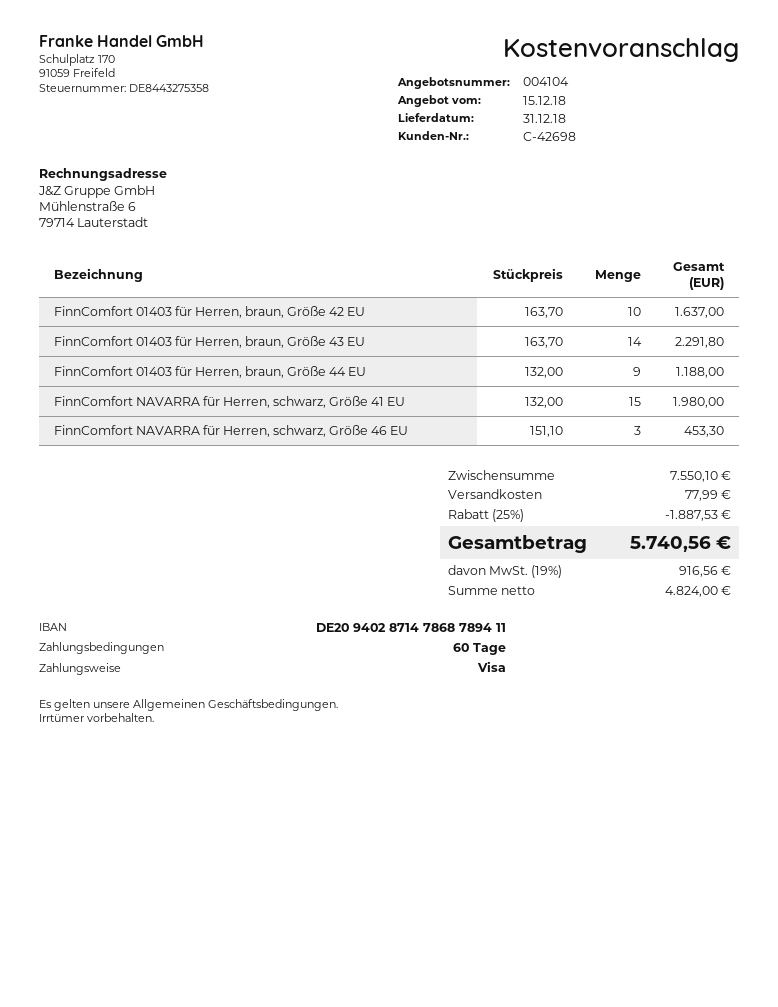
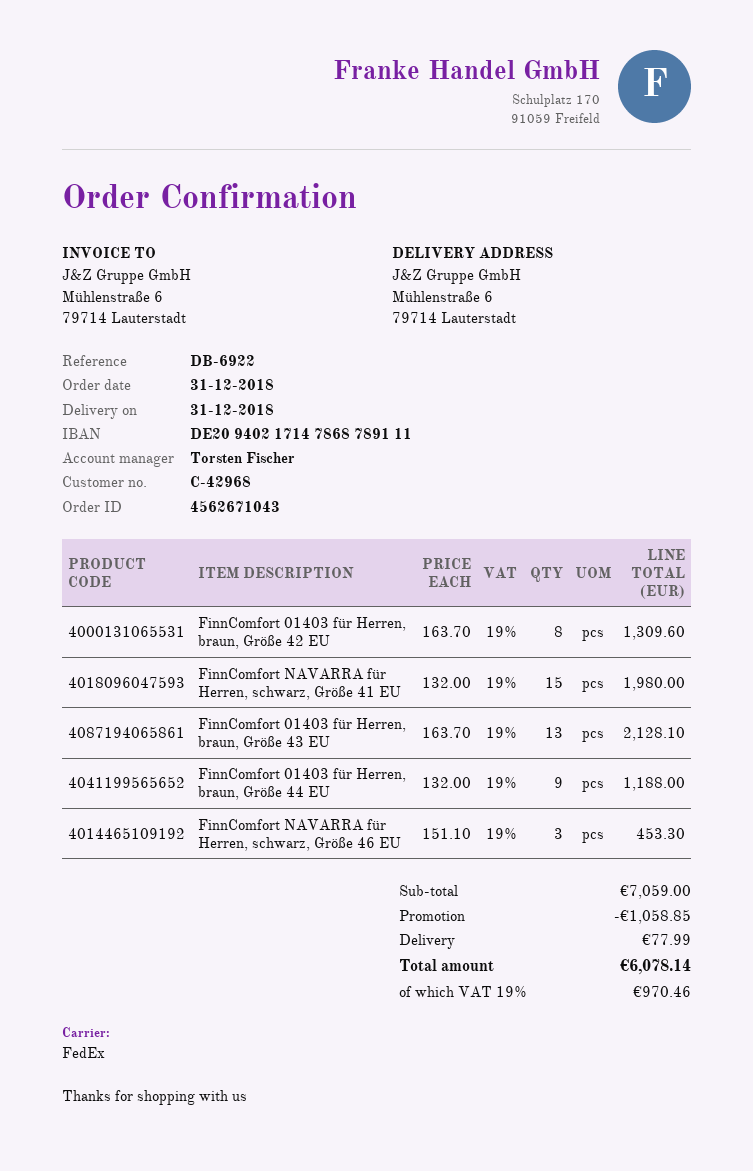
customer number: C-42698 -> C-42968
bank account: DE20940287147868789411 -> DE20940217147868789111
FinnComfort 01403 für Herren, braun, Größe 42 EU: 10 x 163.70 = 1637.00 -> 8 x 163.70 = 1309.60
FinnComfort 01403 für Herren, braun, Größe 43 EU: 14 x 163.70 = 2291.80 -> 13 x 163.70 = 2128.10
subtotal: 7550.10 -> 7059.00
discount: 1887.53 -> 1058.85
tax: 19% = 916.56 -> 19% = 970.46
total: 5740.56 -> 6078.14

